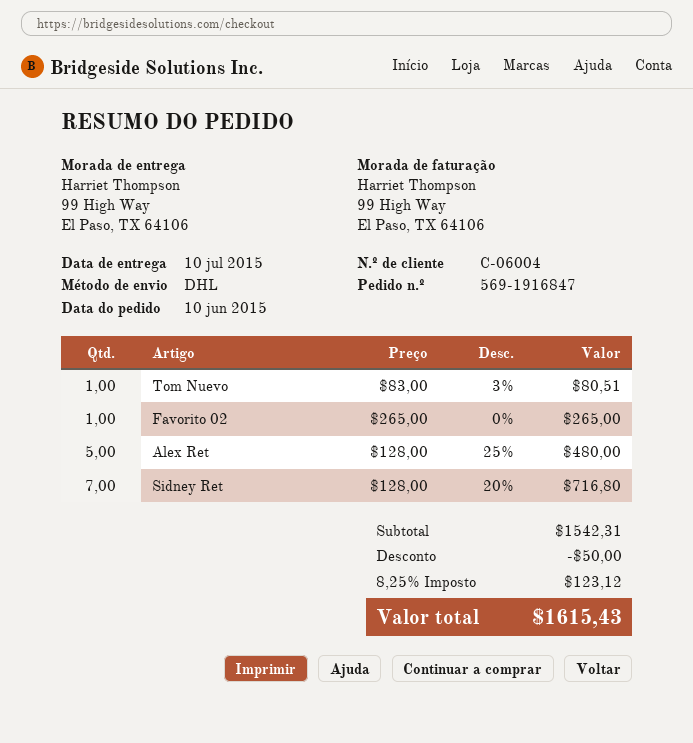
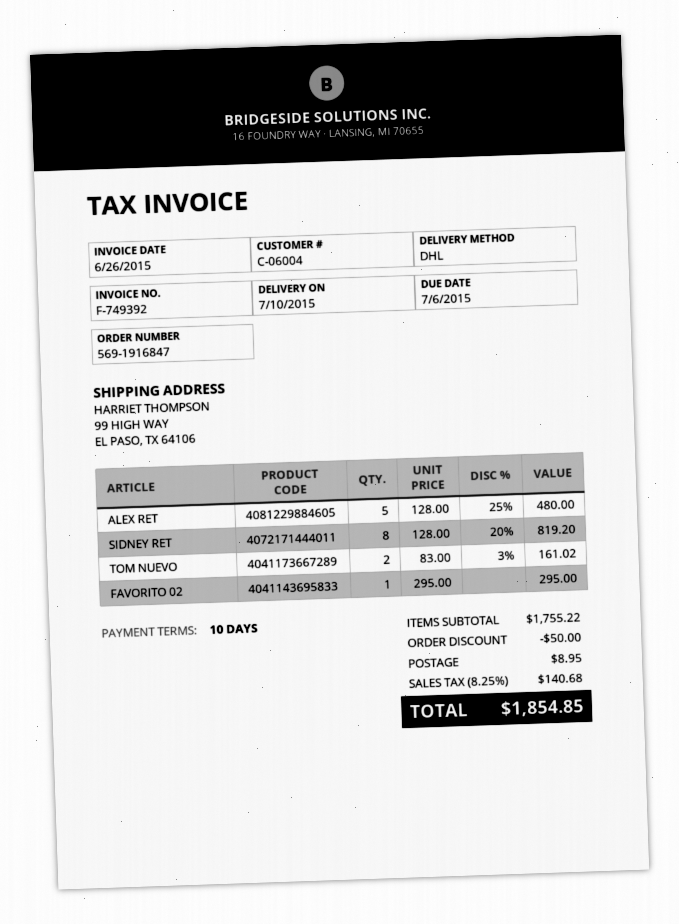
Tom Nuevo: 1 x 83.00 - 3% = 80.51 -> 2 x 83.00 - 3% = 161.02
Favorito 02: 1 x 265.00 = 265.00 -> 1 x 295.00 = 295.00
Sidney Ret: 7 x 128.00 - 20% = 716.80 -> 8 x 128.00 - 20% = 819.20
subtotal: 1542.31 -> 1755.22
shipping: none -> 8.95
tax: 8.25% = 123.12 -> 8.25% = 140.68
total: 1615.43 -> 1854.85

